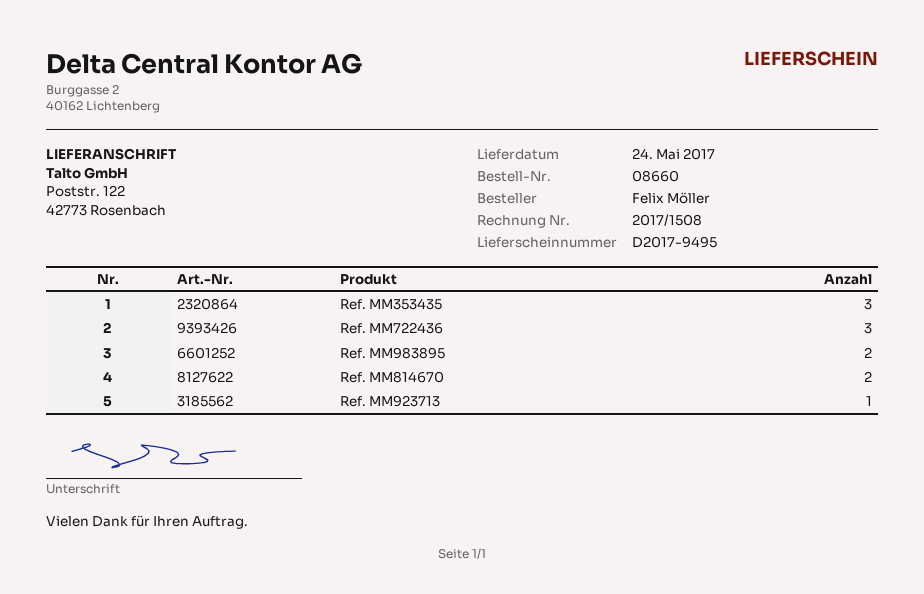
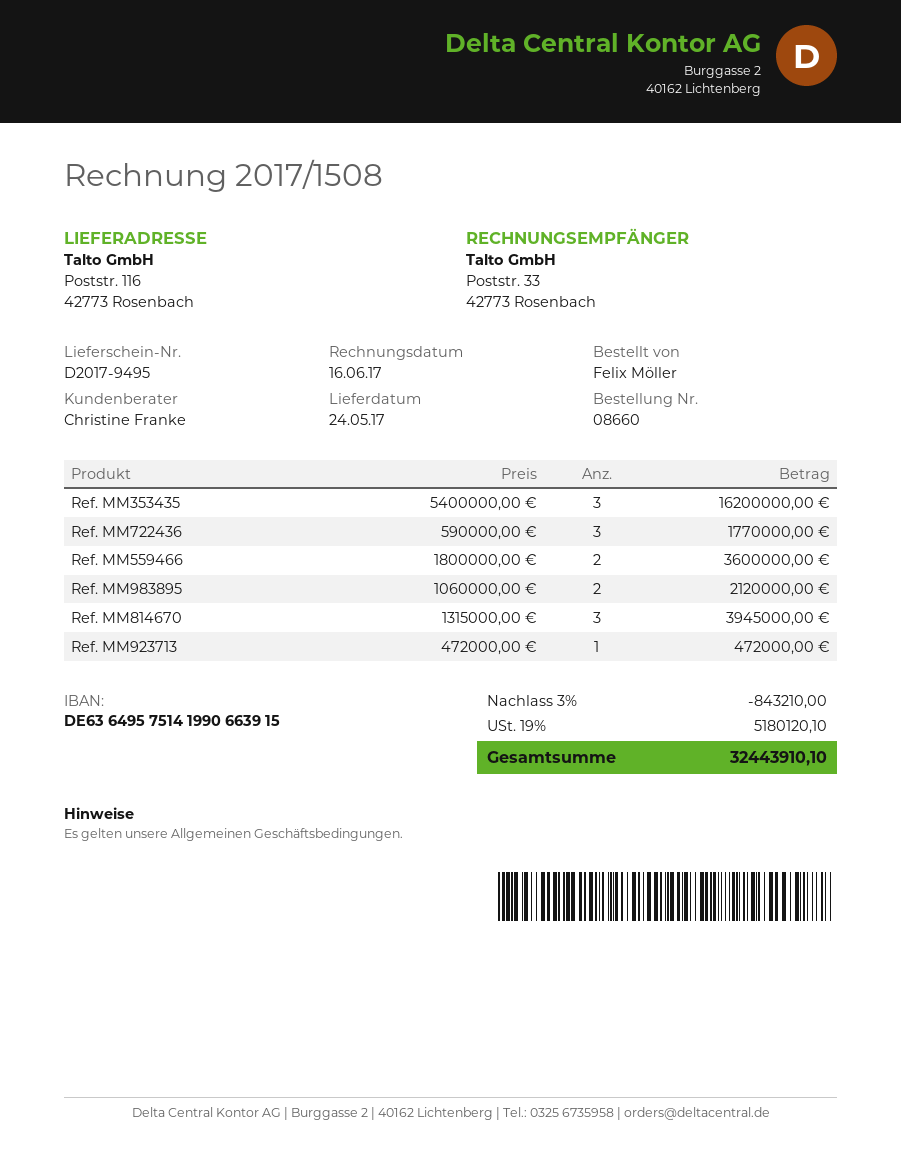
ship to: Poststr. 122, 42773 Rosenbach -> Poststr. 116, 42773 Rosenbach
Ref. MM814670: 2 -> 3
Ref. MM559466: none -> 2

